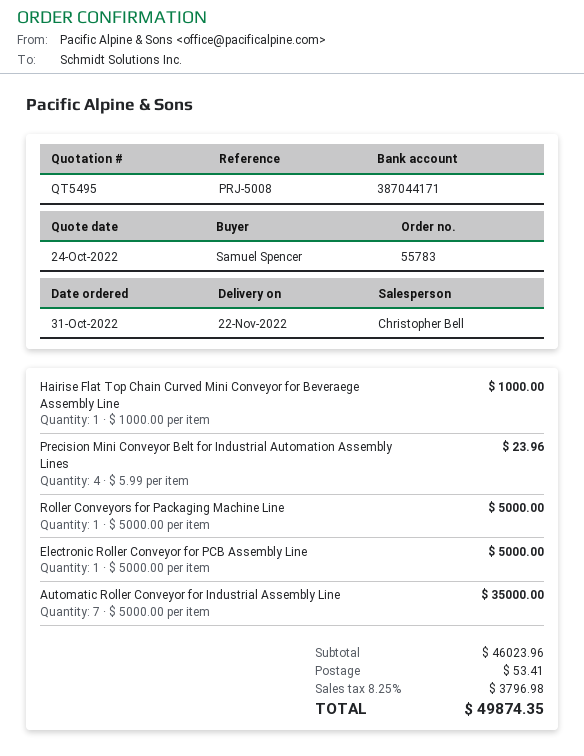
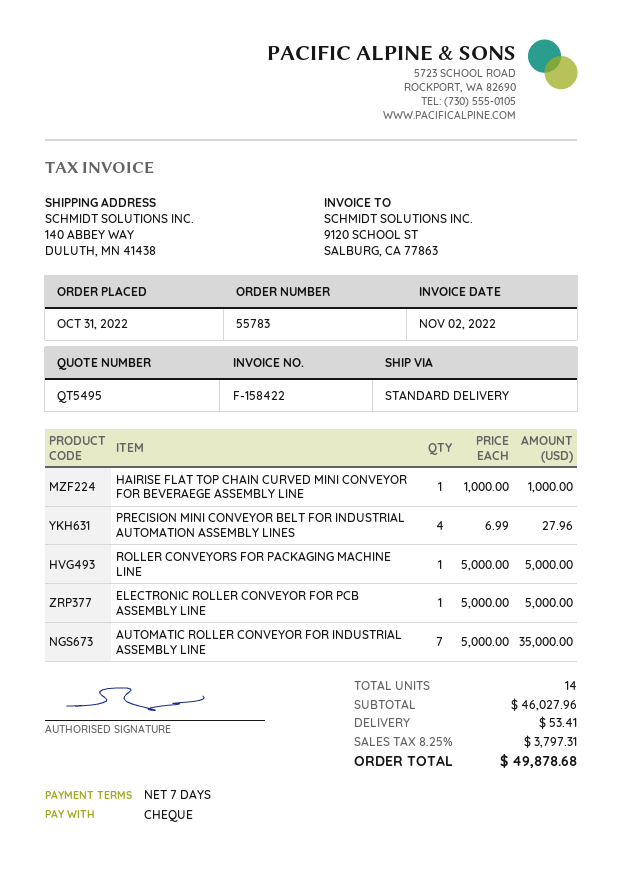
Precision Mini Conveyor Belt for Industrial Automation Assembly Lines: 4 x 5.99 = 23.96 -> 4 x 6.99 = 27.96
subtotal: 46023.96 -> 46027.96
tax: 8.25% = 3796.98 -> 8.25% = 3797.31
total: 49874.35 -> 49878.68

